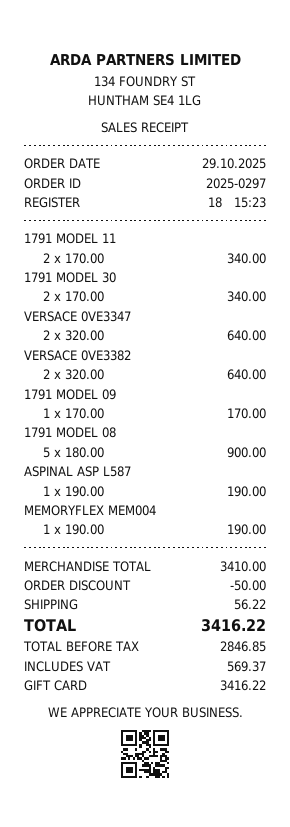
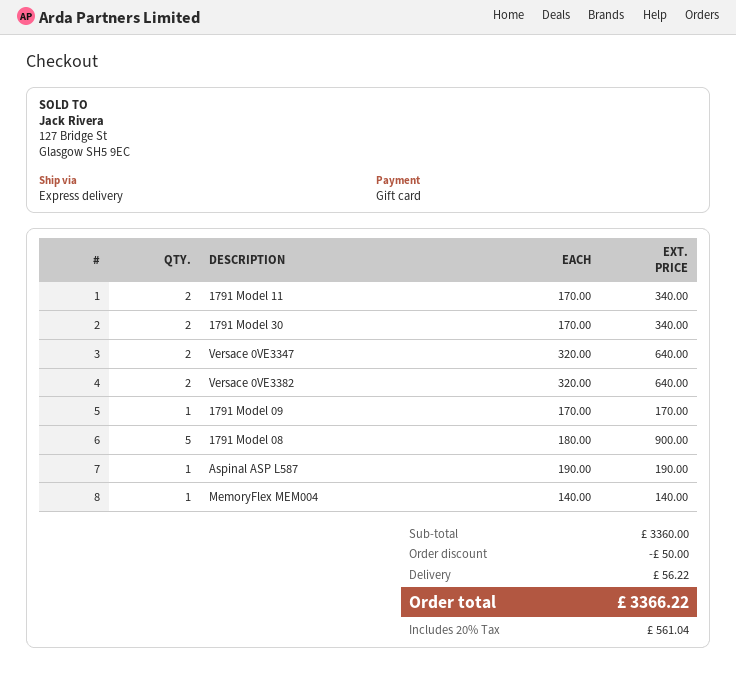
MEMORYFLEX MEM004: 1 x 190.00 = 190.00 -> 1 x 140.00 = 140.00
subtotal: 3410.00 -> 3360.00
tax: 569.37 -> 561.04
total: 3416.22 -> 3366.22

